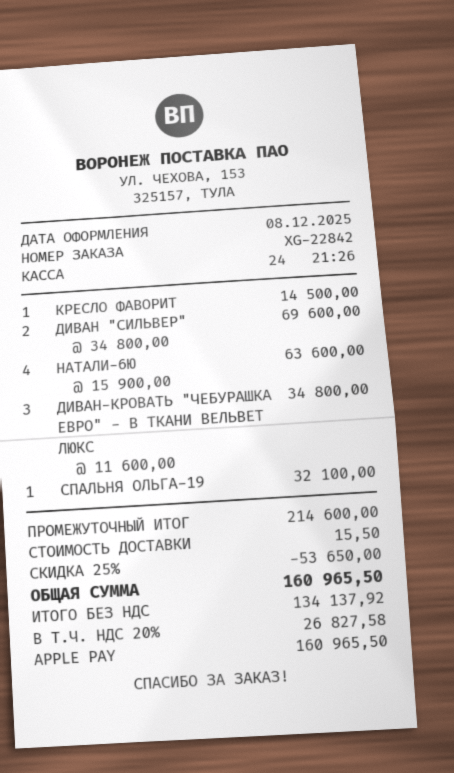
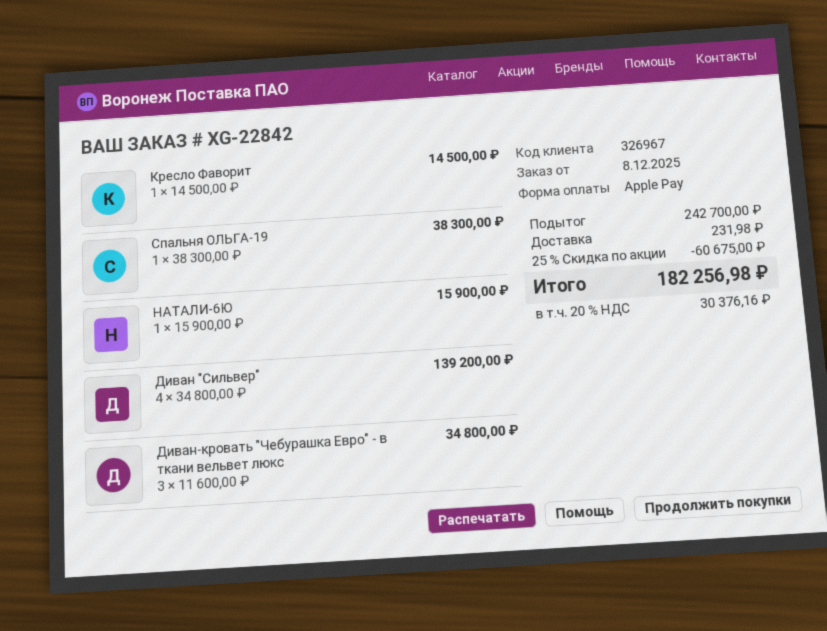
ДИВАН "СИЛЬВЕР": 2 x 34800.00 = 69600.00 -> 4 x 34800.00 = 139200.00
НАТАЛИ-6Ю: 4 x 15900.00 = 63600.00 -> 1 x 15900.00 = 15900.00
СПАЛЬНЯ ОЛЬГА-19: 1 x 32100.00 = 32100.00 -> 1 x 38300.00 = 38300.00
subtotal: 214600.00 -> 242700.00
discount: 25% = 53650.00 -> 25% = 60675.00
shipping: 15.50 -> 231.98
tax: 20% = 26827.58 -> 20% = 30376.16
total: 160965.50 -> 182256.98

